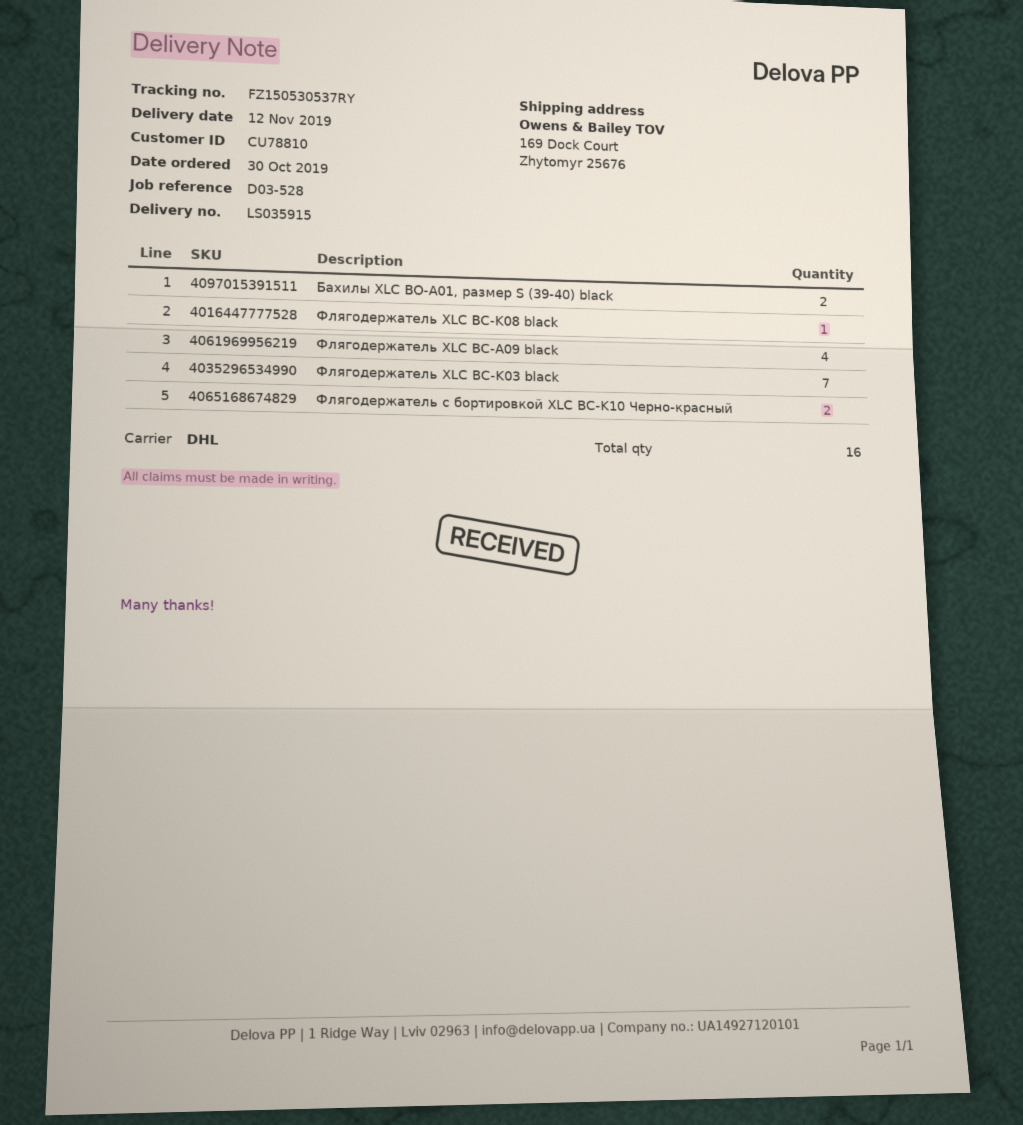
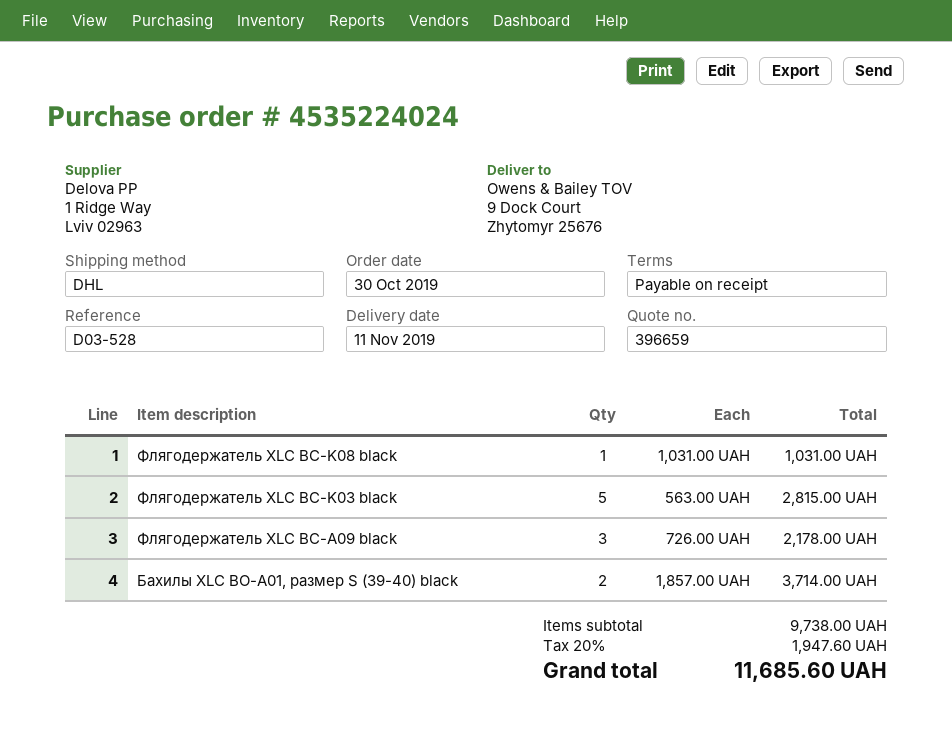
delivery date: 2019-11-12 -> 2019-11-11
ship to: 169 Dock Court, Zhytomyr 25676 -> 9 Dock Court, Zhytomyr 25676
Флягодержатель XLC BC-A09 black: 4 -> 3
Флягодержатель XLC BC-K03 black: 7 -> 5
Флягодержатель с бортировкой XLC BC-K10 Черно-красный: 2 -> none

